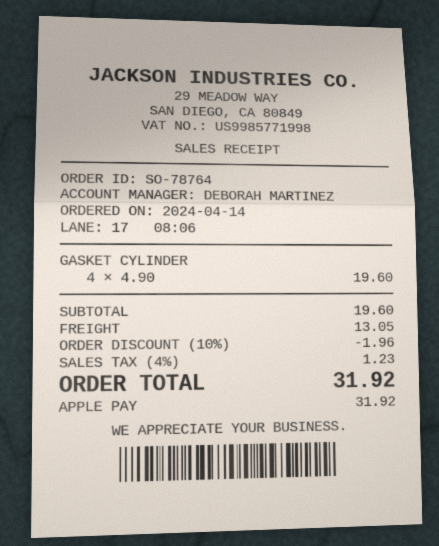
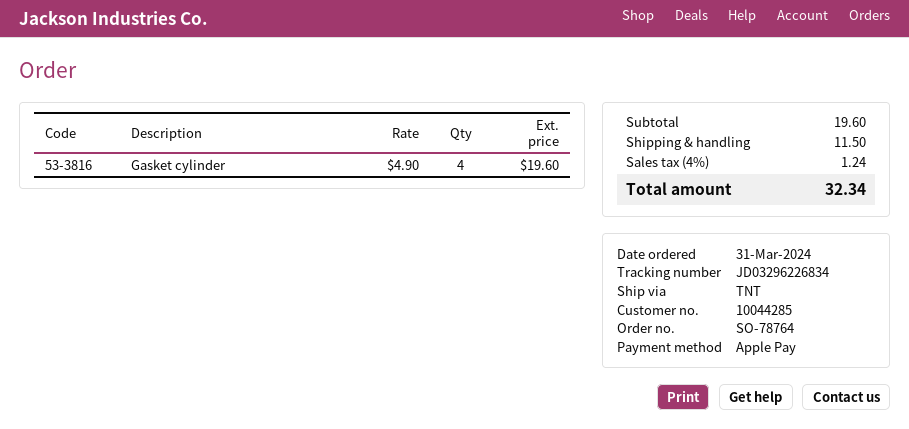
order date: 2024-04-14 -> 2024-03-31
discount: 10% = 1.96 -> none
shipping: 13.05 -> 11.50
tax: 4% = 1.23 -> 4% = 1.24
total: 31.92 -> 32.34

